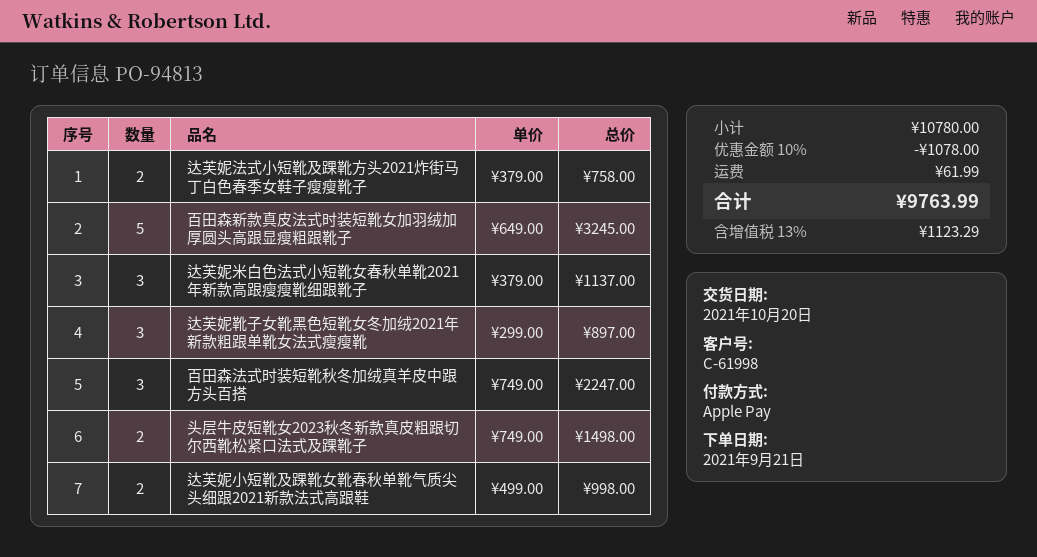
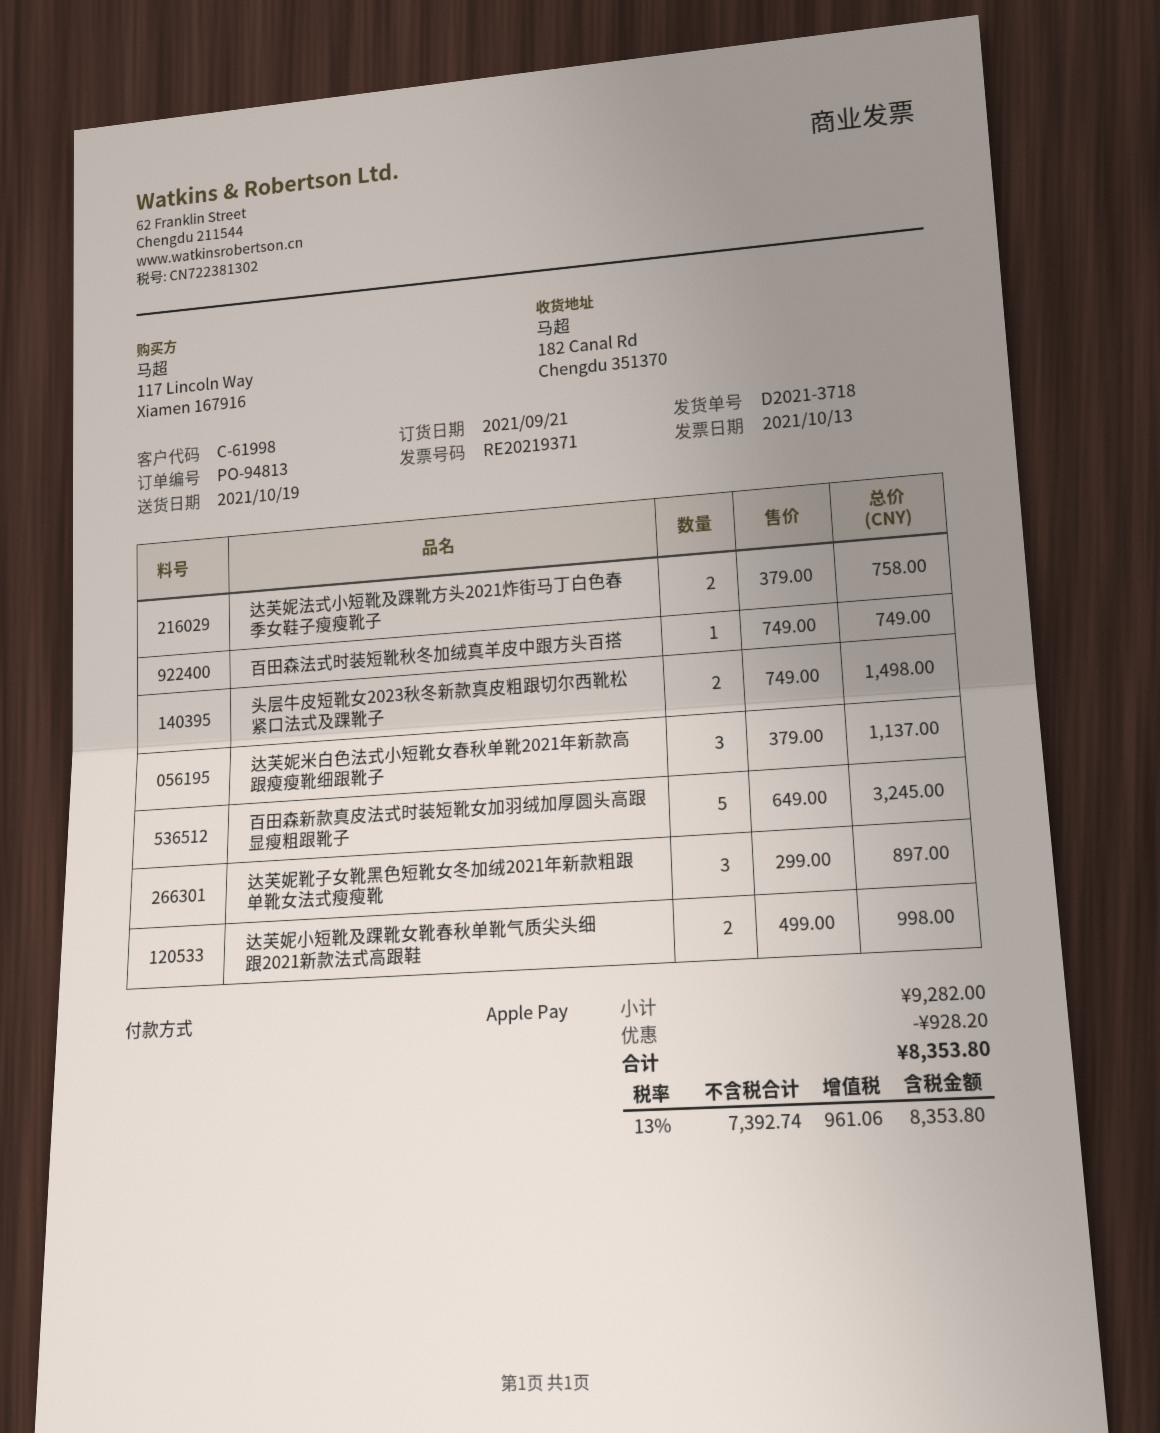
delivery date: 2021-10-20 -> 2021-10-19
百田森法式时装短靴秋冬加绒真羊皮中跟方头百搭: 3 x 749.00 = 2247.00 -> 1 x 749.00 = 749.00
subtotal: 10780.00 -> 9282.00
discount: 1078.00 -> 928.20
shipping: 61.99 -> none
tax: 13% = 1123.29 -> 13% = 961.06
total: 9763.99 -> 8353.80

